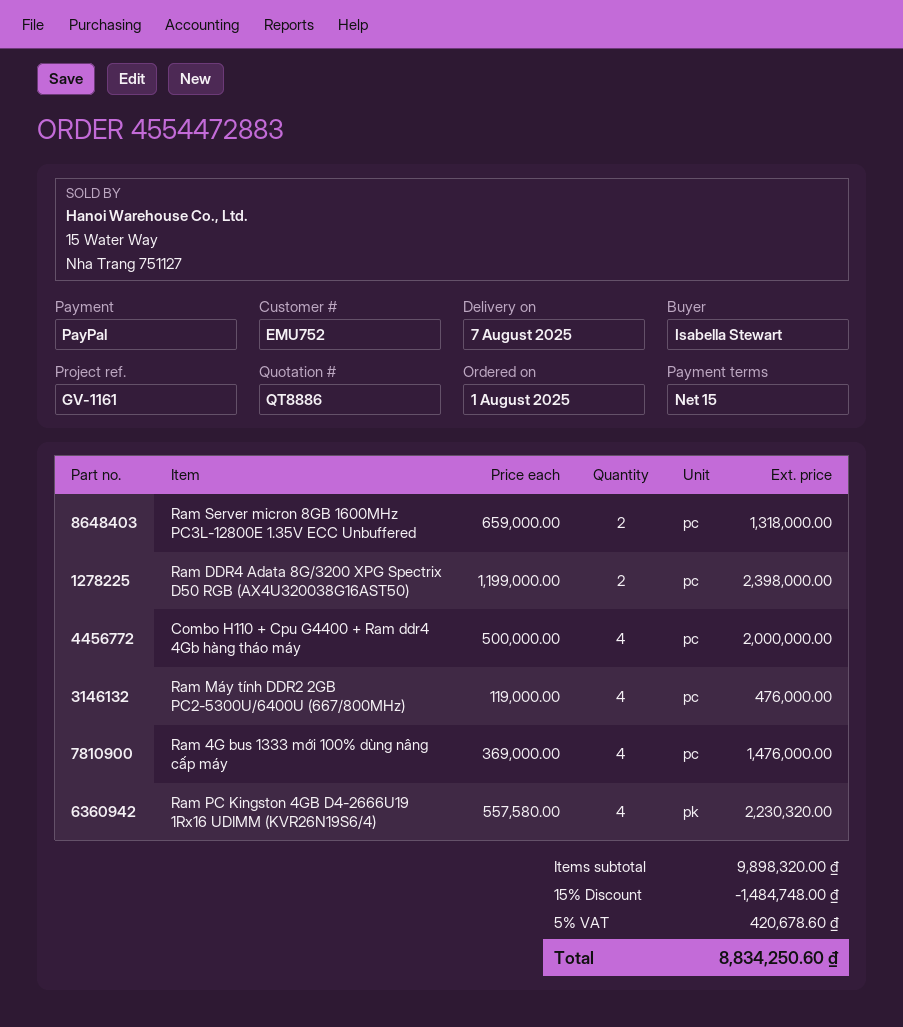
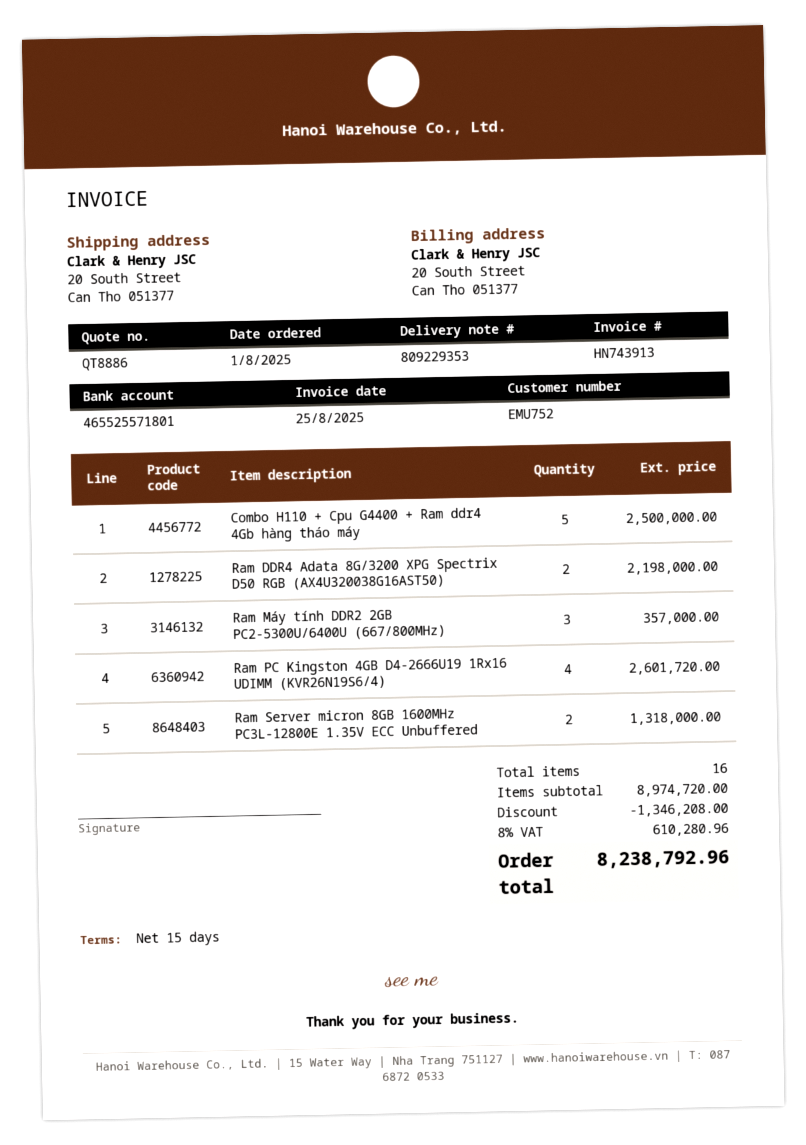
Ram DDR4 Adata 8G/3200 XPG Spectrix D50 RGB (AX4U320038G16AST50): 2 for 2398000.00 -> 2 for 2198000.00
Combo H110 + Cpu G4400 + Ram ddr4 4Gb hàng tháo máy: 4 for 2000000.00 -> 5 for 2500000.00
Ram Máy tính DDR2 2GB PC2-5300U/6400U (667/800MHz): 4 for 476000.00 -> 3 for 357000.00
Ram 4G bus 1333 mới 100% dùng nâng cấp máy: 4 for 1476000.00 -> none
Ram PC Kingston 4GB D4-2666U19 1Rx16 UDIMM (KVR26N19S6/4): 4 for 2230320.00 -> 4 for 2601720.00
subtotal: 9898320.00 -> 8974720.00
discount: 1484748.00 -> 1346208.00
tax: 5% = 420678.60 -> 8% = 610280.96
total: 8834250.60 -> 8238792.96

